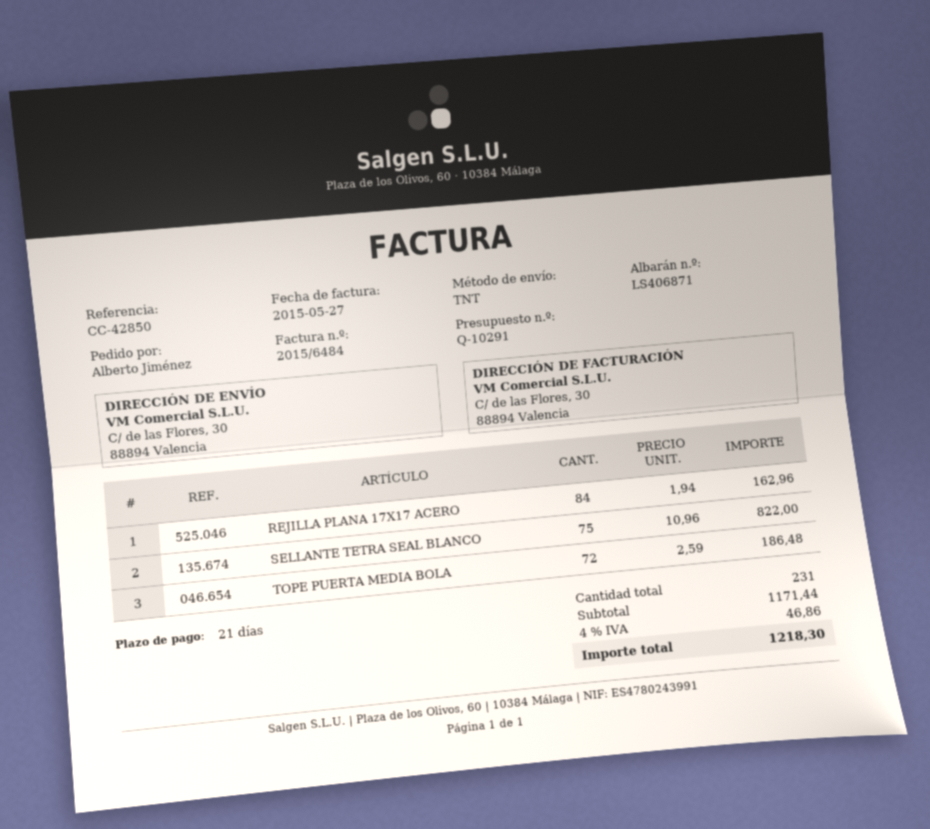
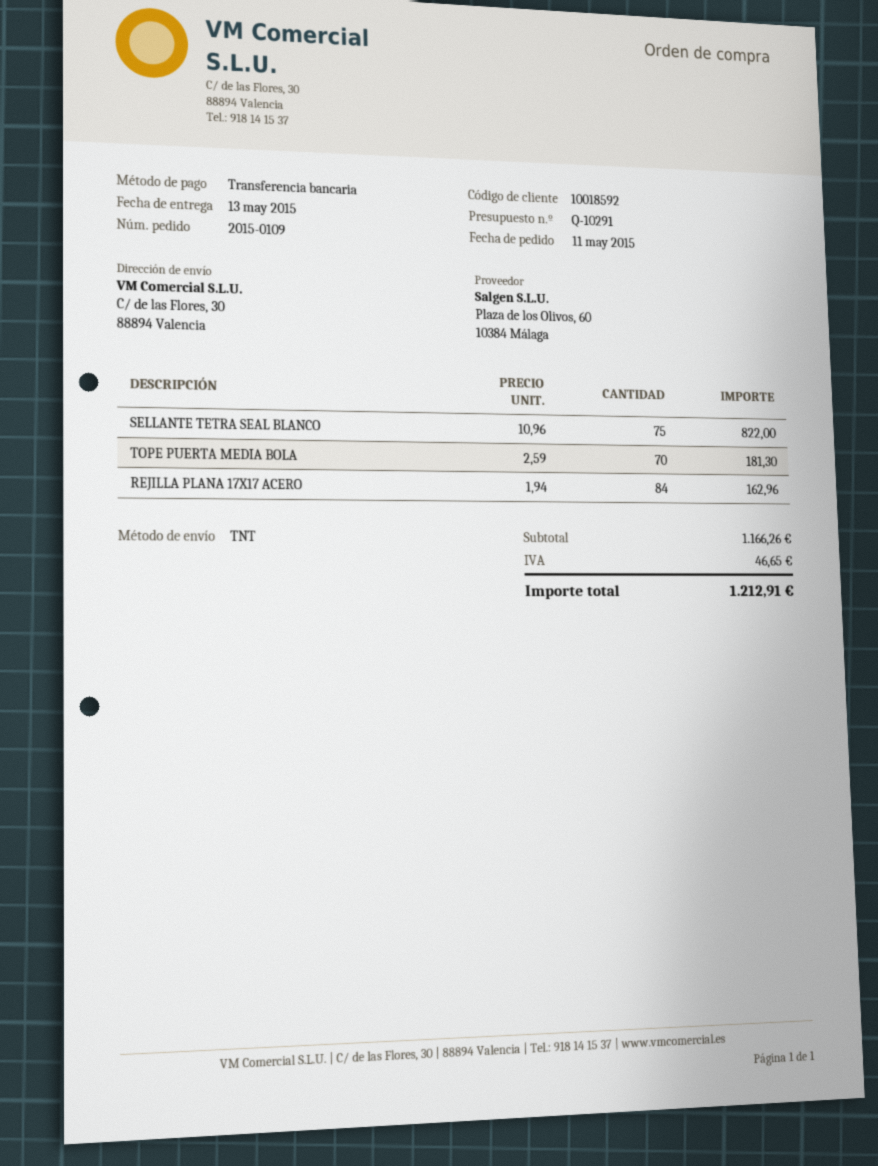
TOPE PUERTA MEDIA BOLA: 72 x 2.59 = 186.48 -> 70 x 2.59 = 181.30
subtotal: 1171.44 -> 1166.26
tax: 46.86 -> 46.65
total: 1218.30 -> 1212.91

